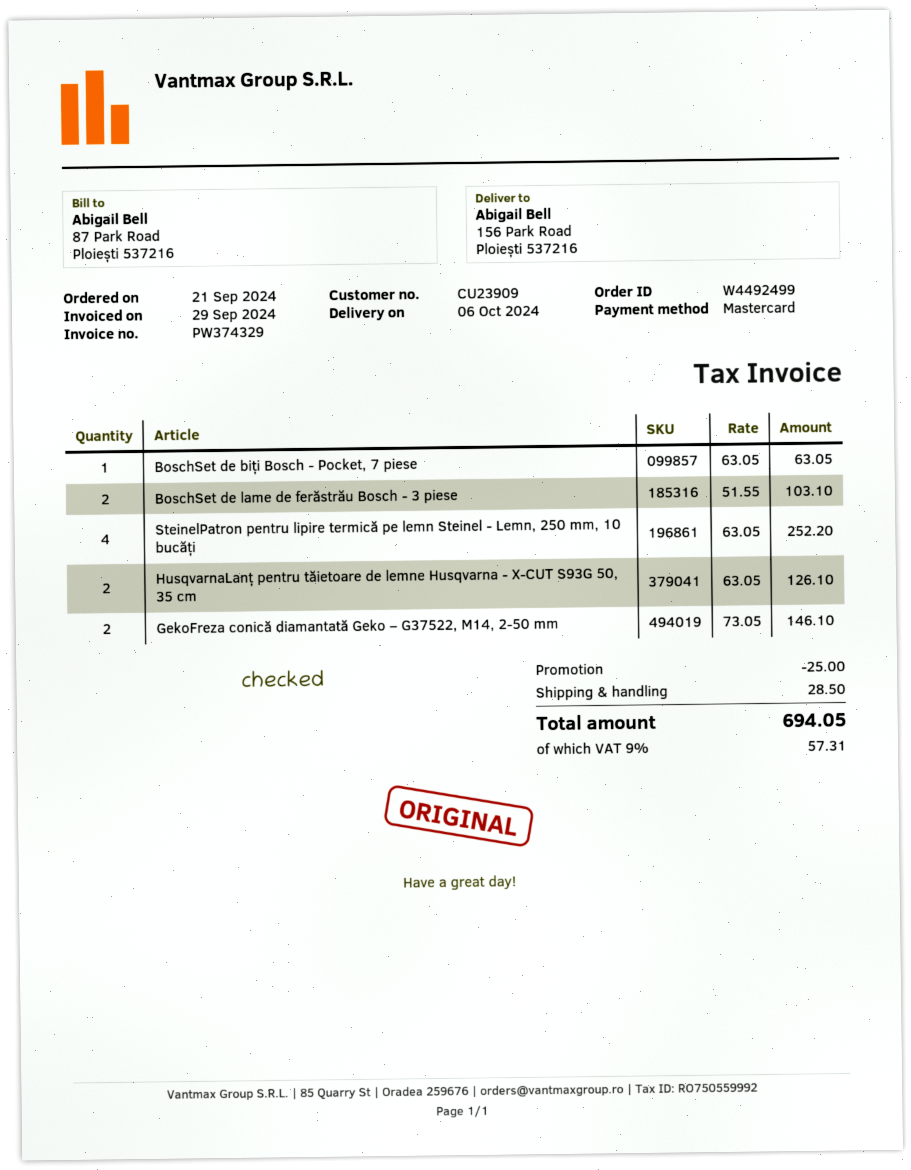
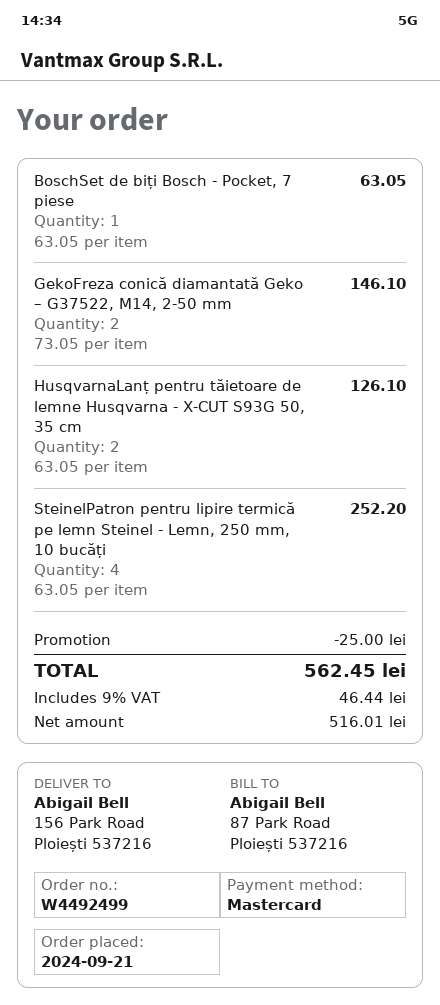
BoschSet de lame de ferăstrău Bosch - 3 piese: 2 x 51.55 = 103.10 -> none
shipping: 28.50 -> none
tax: 9% = 57.31 -> 9% = 46.44
total: 694.05 -> 562.45

